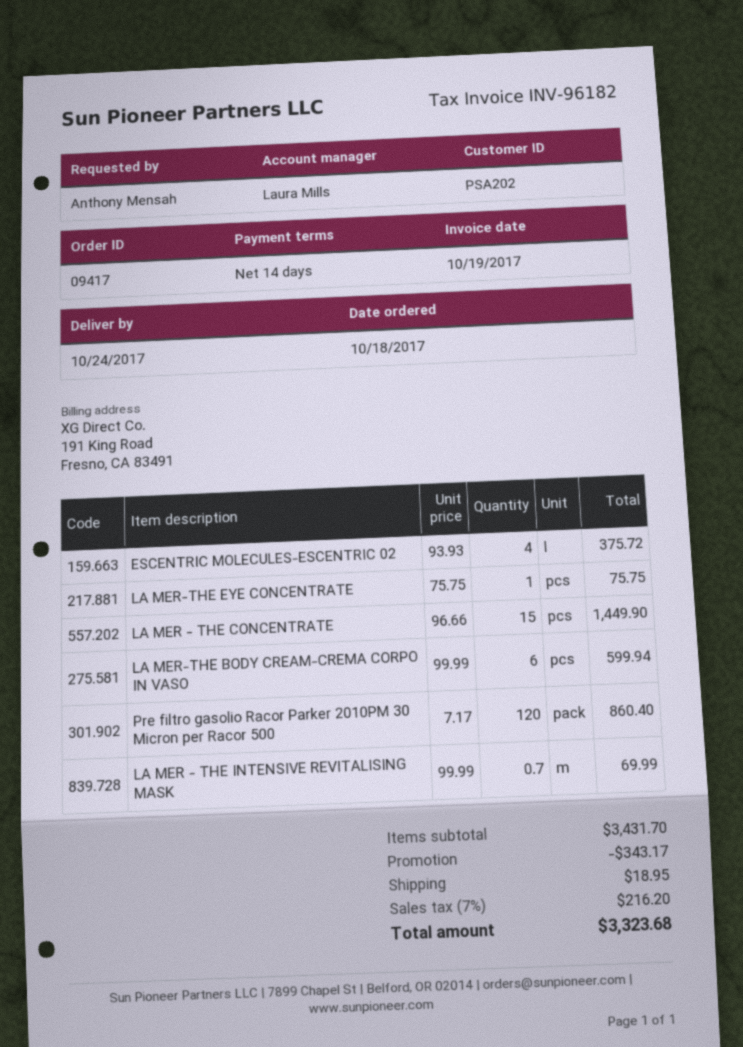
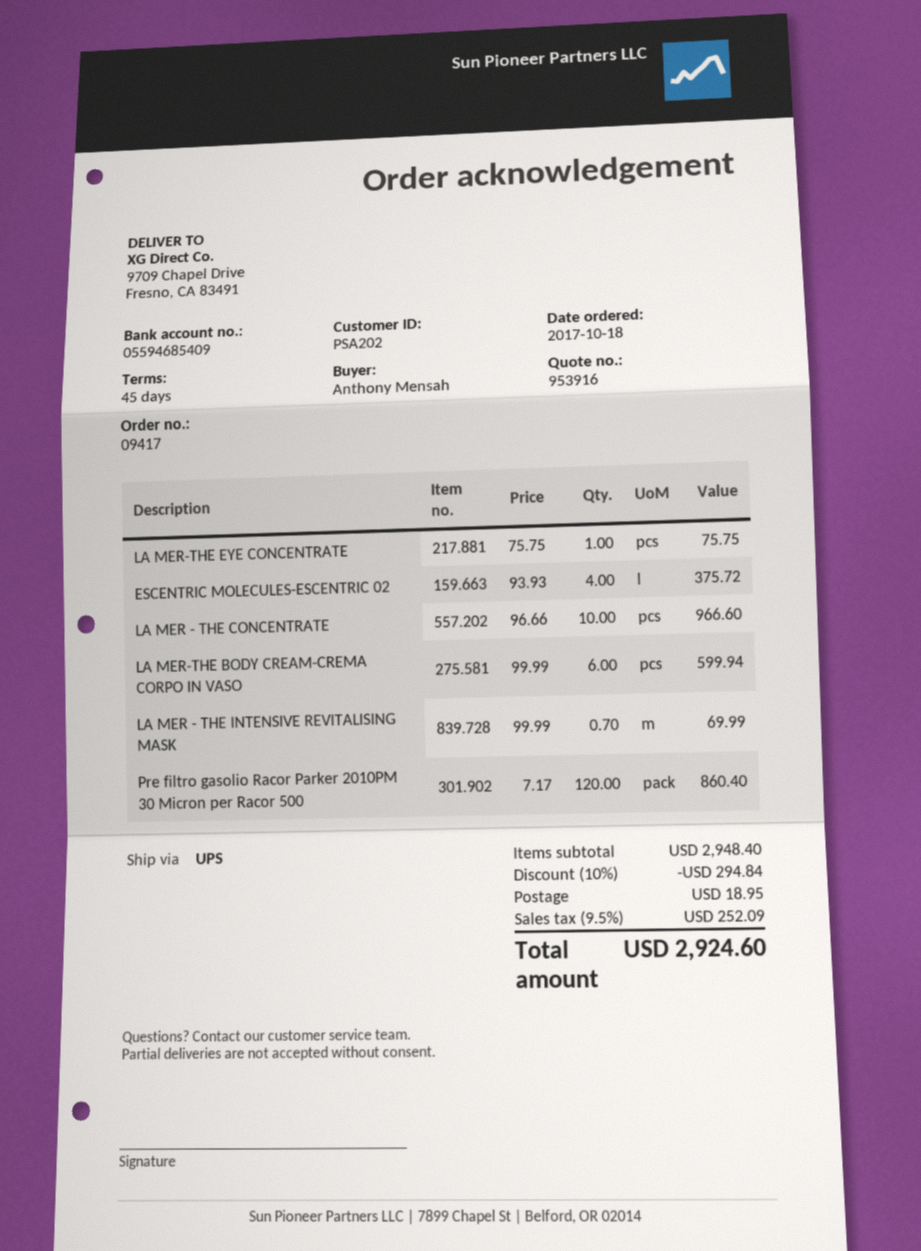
payment terms: 14 days -> 45 days
LA MER - THE CONCENTRATE: 15 x 96.66 = 1449.90 -> 10 x 96.66 = 966.60
subtotal: 3431.70 -> 2948.40
discount: 343.17 -> 294.84
tax: 7% = 216.20 -> 9.5% = 252.09
total: 3323.68 -> 2924.60

